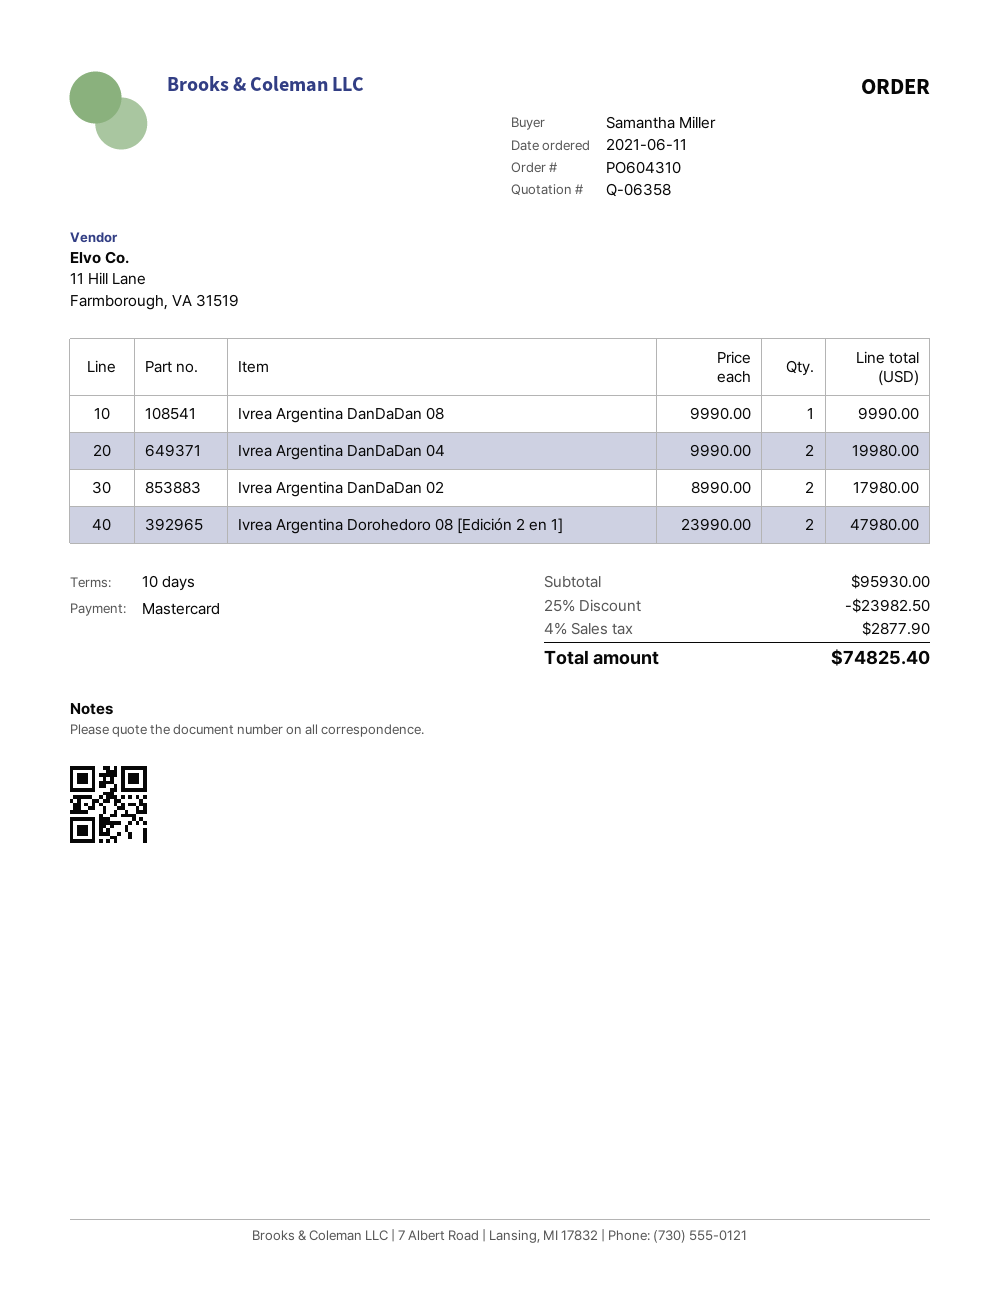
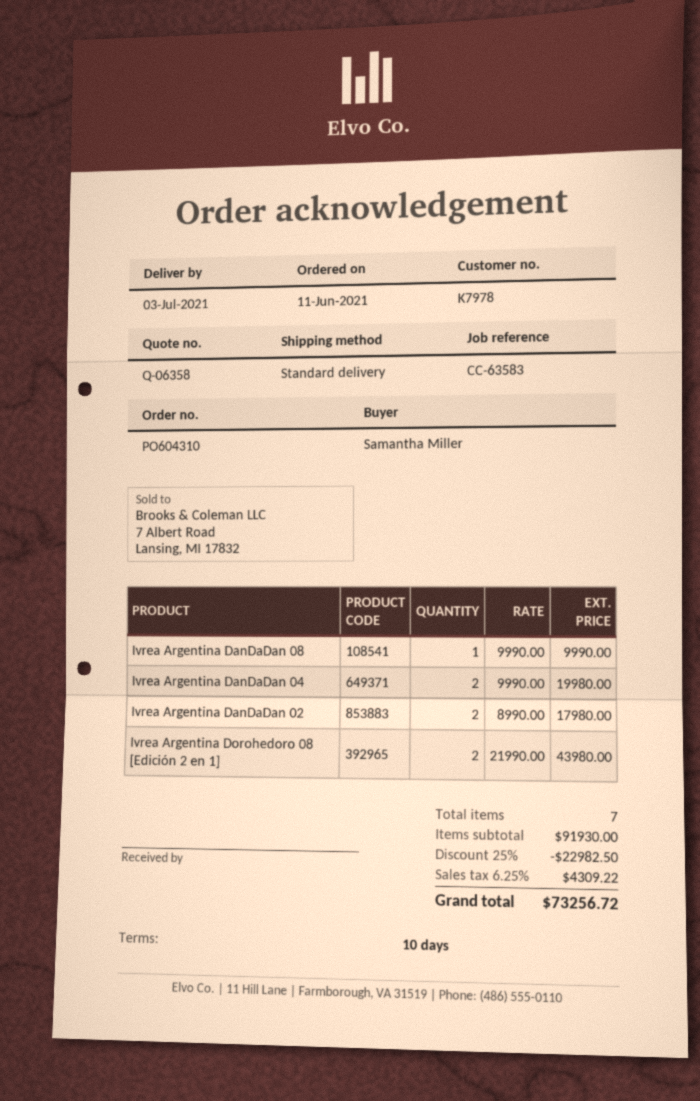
Ivrea Argentina Dorohedoro 08 [Edición 2 en 1]: 2 x 23990.00 = 47980.00 -> 2 x 21990.00 = 43980.00
subtotal: 95930.00 -> 91930.00
discount: 25% = 23982.50 -> 25% = 22982.50
tax: 4% = 2877.90 -> 6.25% = 4309.22
total: 74825.40 -> 73256.72

